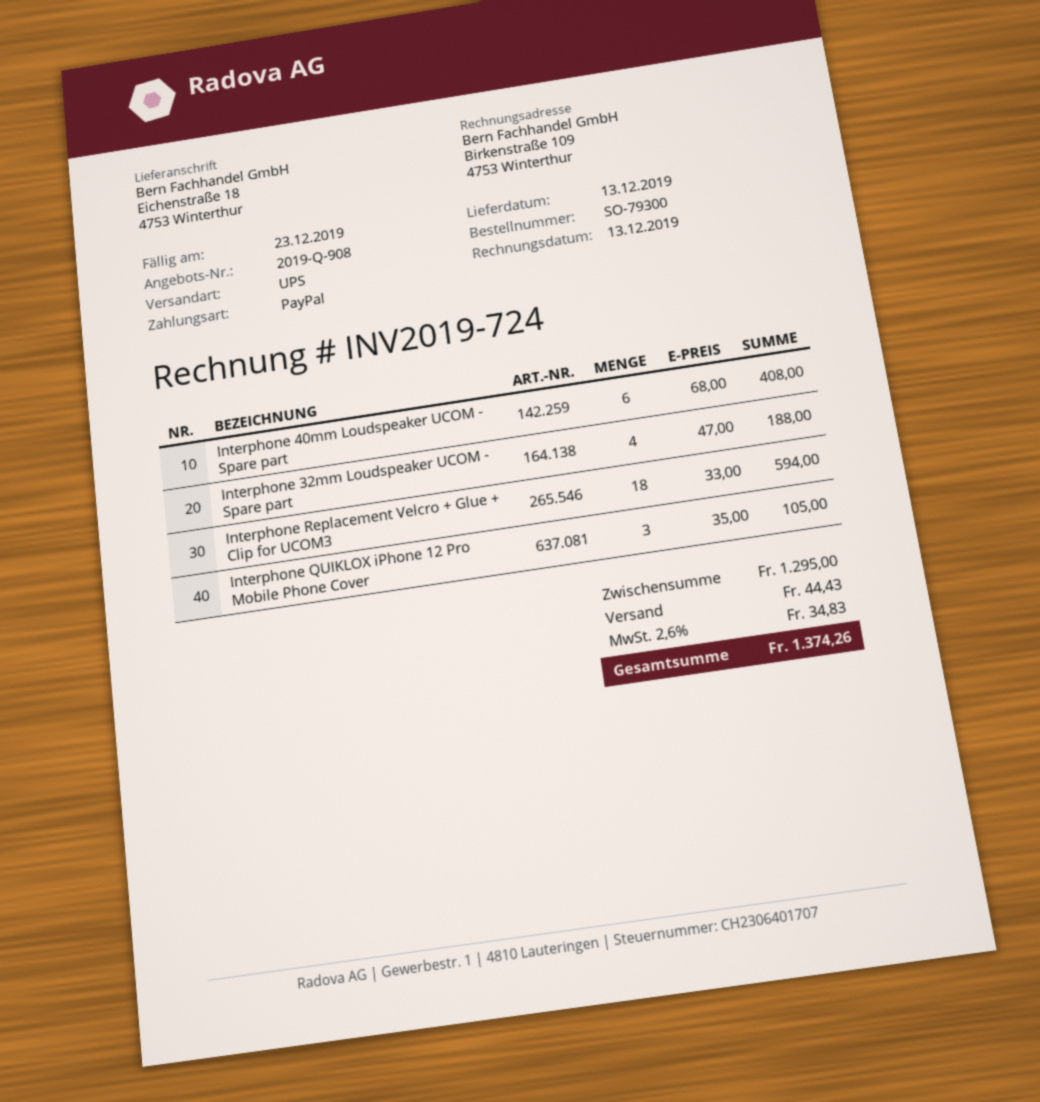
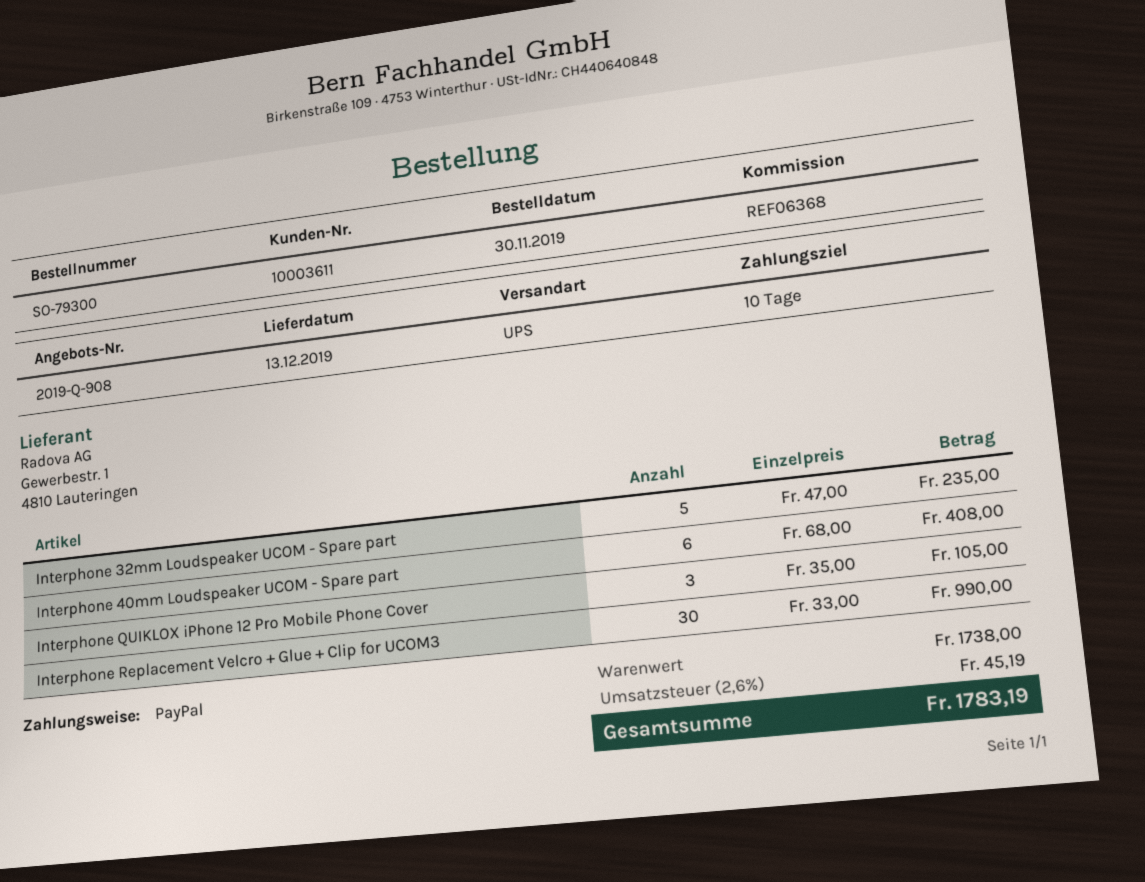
Interphone 32mm Loudspeaker UCOM - Spare part: 4 x 47.00 = 188.00 -> 5 x 47.00 = 235.00
Interphone Replacement Velcro + Glue + Clip for UCOM3: 18 x 33.00 = 594.00 -> 30 x 33.00 = 990.00
subtotal: 1295.00 -> 1738.00
shipping: 44.43 -> none
tax: 2.6% = 34.83 -> 2.6% = 45.19
total: 1374.26 -> 1783.19

